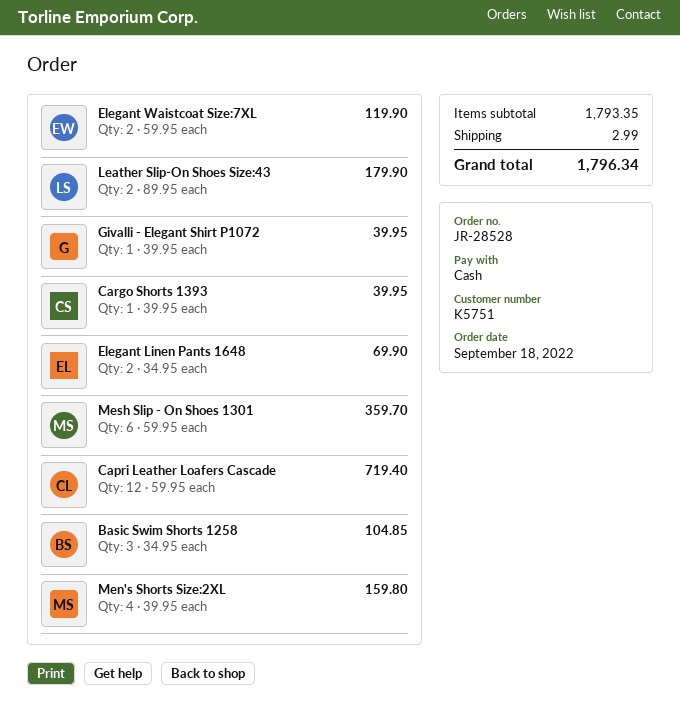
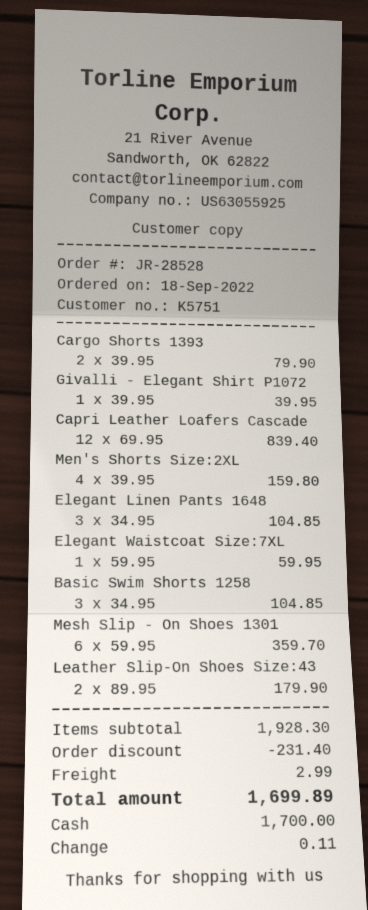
Elegant Waistcoat Size:7XL: 2 x 59.95 = 119.90 -> 1 x 59.95 = 59.95
Cargo Shorts 1393: 1 x 39.95 = 39.95 -> 2 x 39.95 = 79.90
Elegant Linen Pants 1648: 2 x 34.95 = 69.90 -> 3 x 34.95 = 104.85
Capri Leather Loafers Cascade: 12 x 59.95 = 719.40 -> 12 x 69.95 = 839.40
subtotal: 1793.35 -> 1928.30
discount: none -> 231.40
total: 1796.34 -> 1699.89

